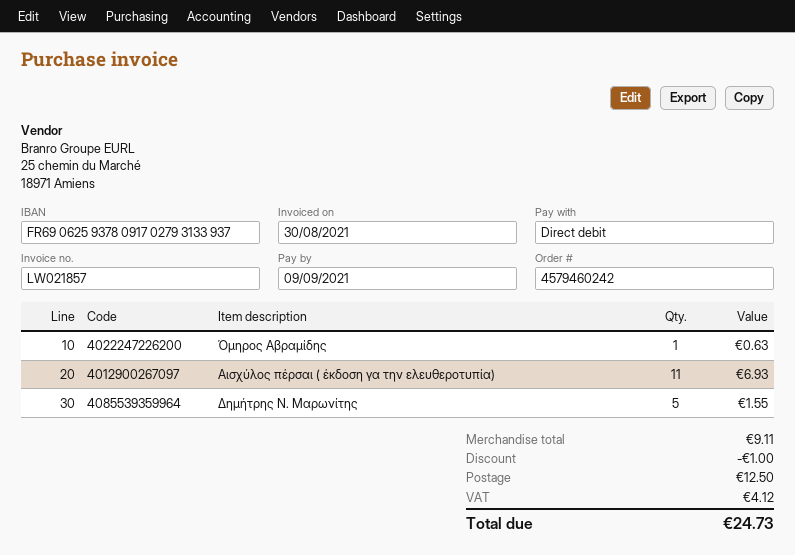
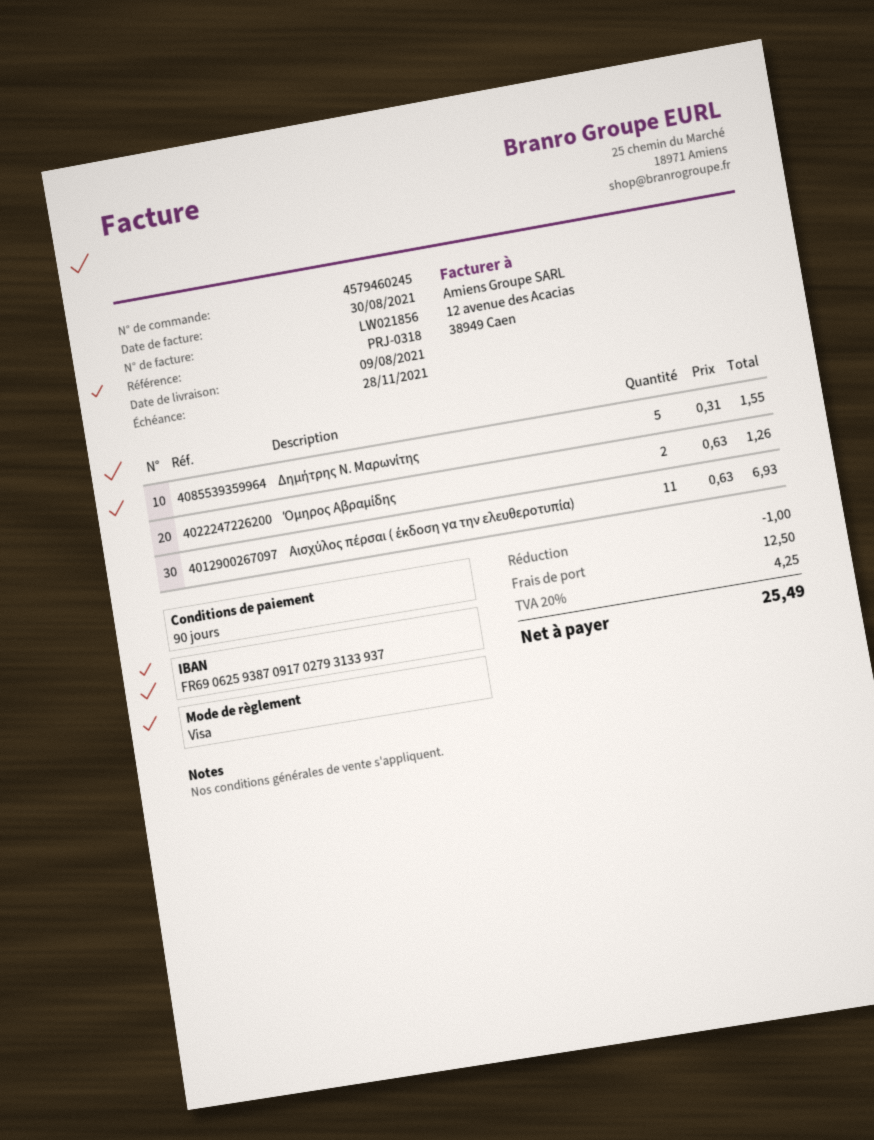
order number: 4579460242 -> 4579460245
invoice number: LW021857 -> LW021856
due date: 2021-09-09 -> 2021-11-28
payment method: direct debit -> Visa
bank account: FR6906259378091702793133937 -> FR6906259387091702793133937
Όμηρος Αβραμίδης: 1 for 0.63 -> 2 for 1.26
tax: 4.12 -> 4.25
total: 24.73 -> 25.49

